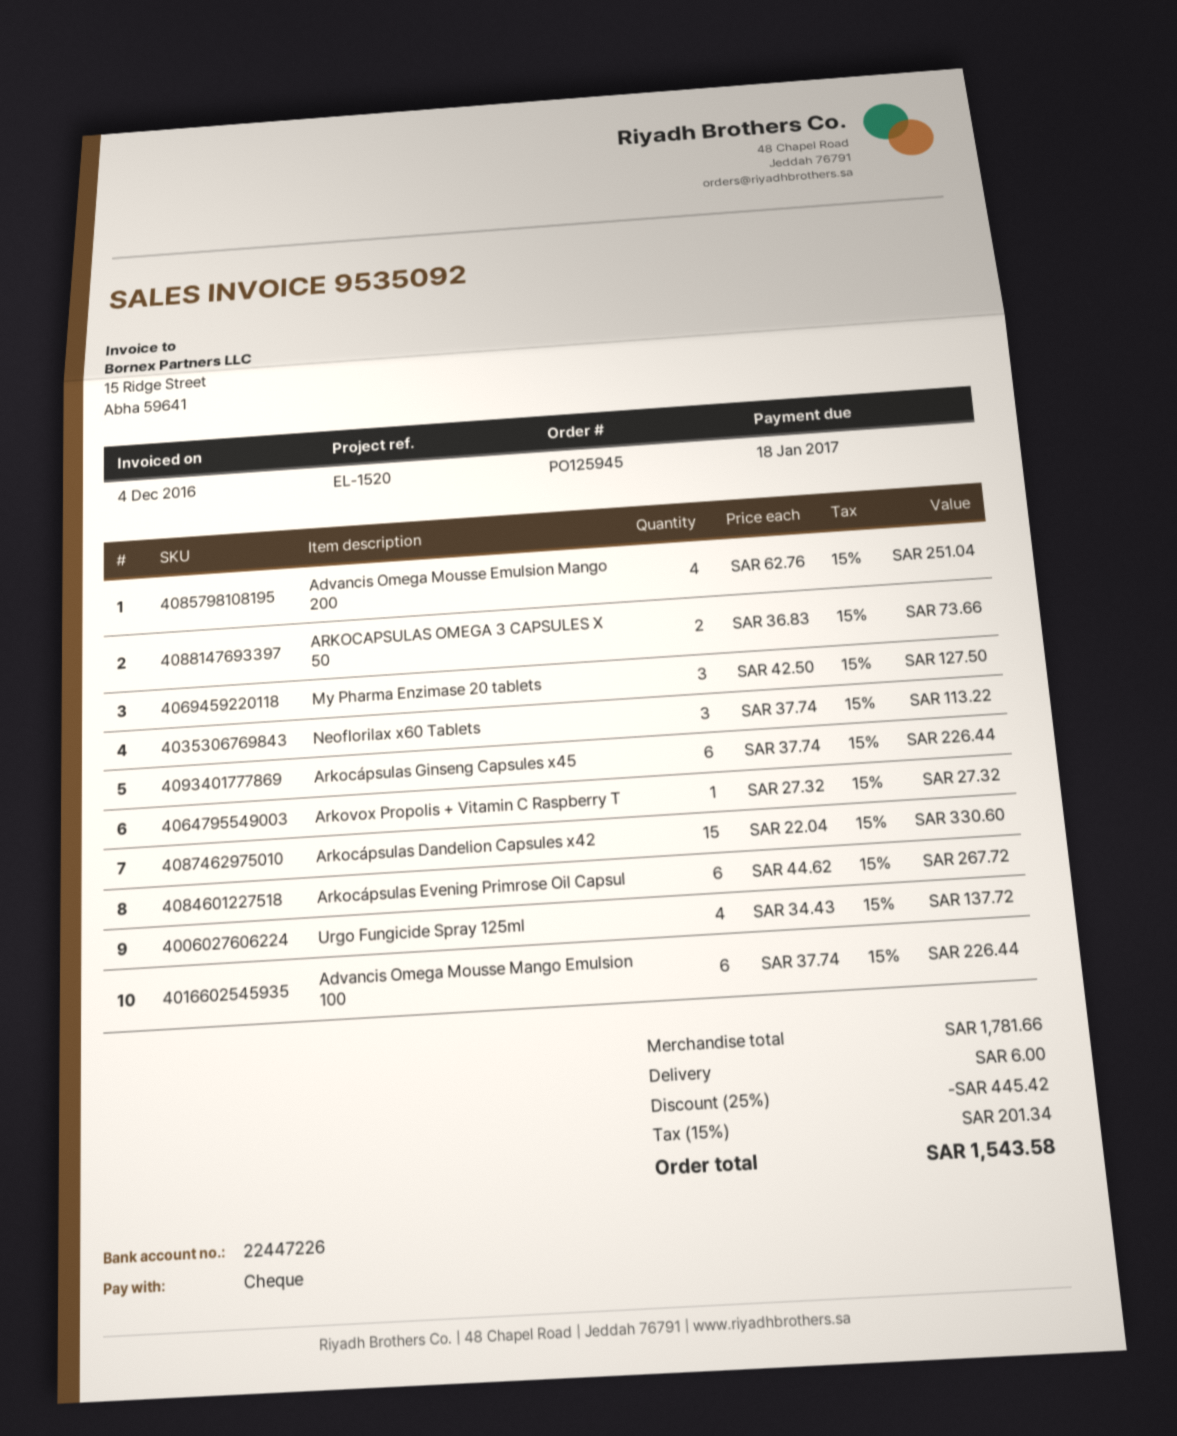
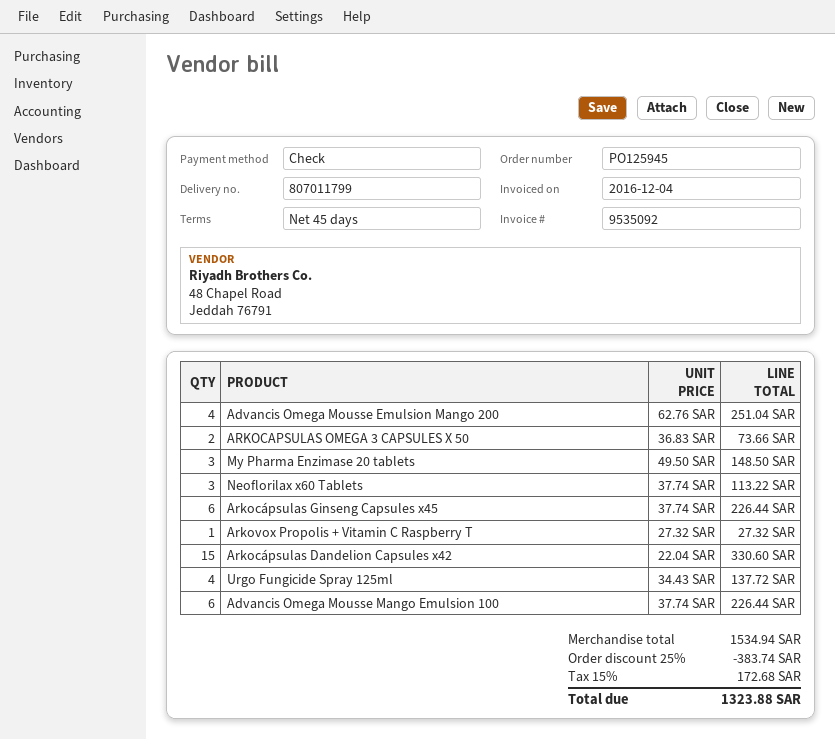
My Pharma Enzimase 20 tablets: 3 x 42.50 = 127.50 -> 3 x 49.50 = 148.50
Arkocápsulas Evening Primrose Oil Capsul: 6 x 44.62 = 267.72 -> none
subtotal: 1781.66 -> 1534.94
discount: 25% = 445.42 -> 25% = 383.74
shipping: 6.00 -> none
tax: 15% = 201.34 -> 15% = 172.68
total: 1543.58 -> 1323.88

